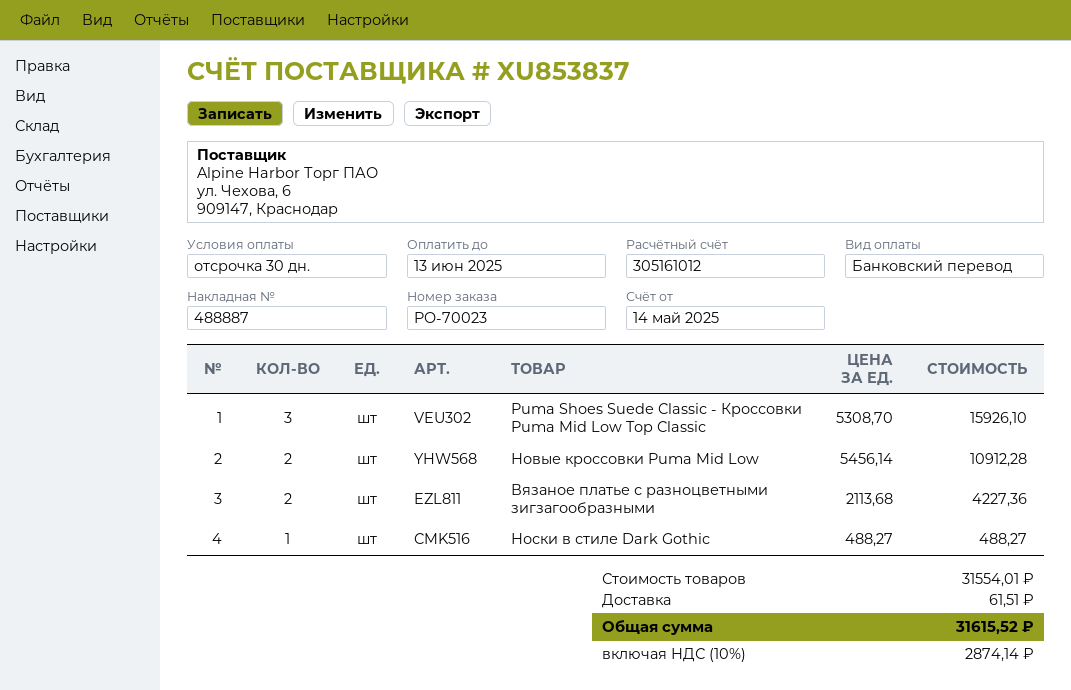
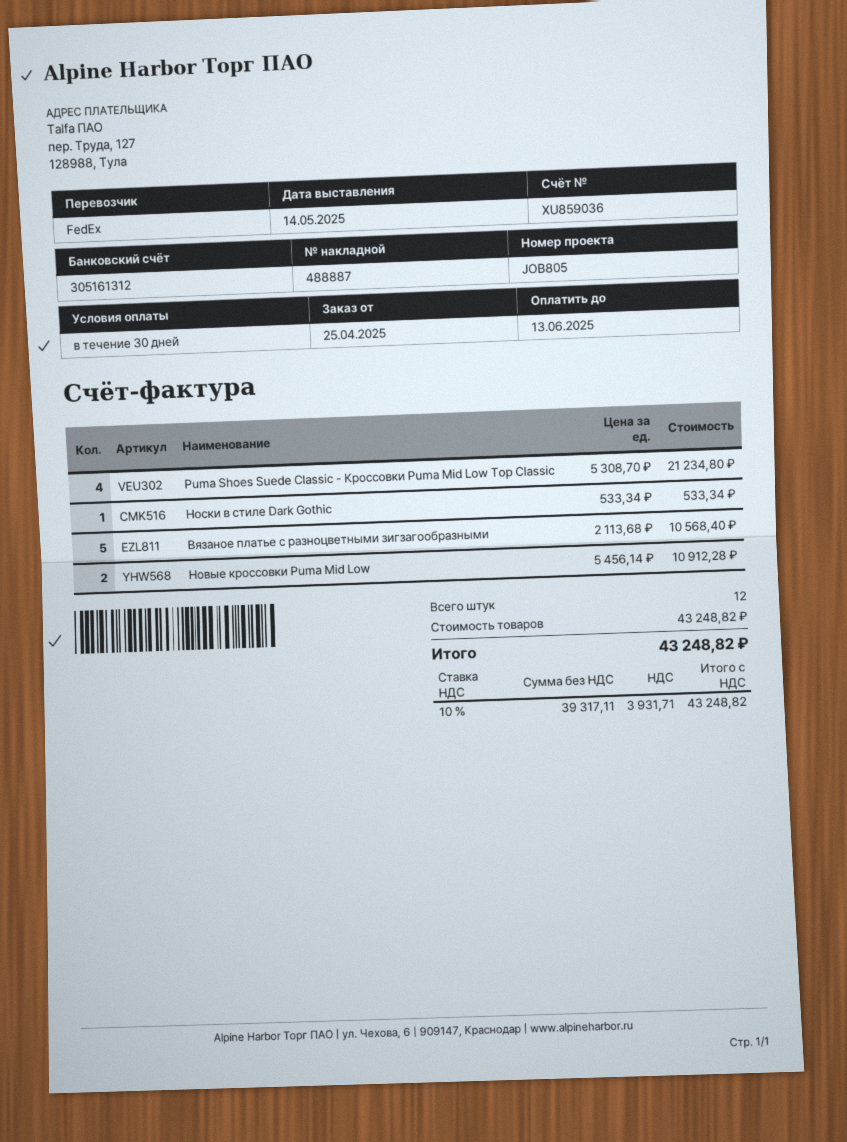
invoice number: XU853837 -> XU859036
bank account: 305161012 -> 305161312
Puma Shoes Suede Classic - Кроссовки Puma Mid Low Top Classic: 3 x 5308.70 = 15926.10 -> 4 x 5308.70 = 21234.80
Вязаное платье с разноцветными зигзагообразными: 2 x 2113.68 = 4227.36 -> 5 x 2113.68 = 10568.40
Носки в стиле Dark Gothic: 1 x 488.27 = 488.27 -> 1 x 533.34 = 533.34
subtotal: 31554.01 -> 43248.82
shipping: 61.51 -> none
tax: 10% = 2874.14 -> 10% = 3931.71
total: 31615.52 -> 43248.82

